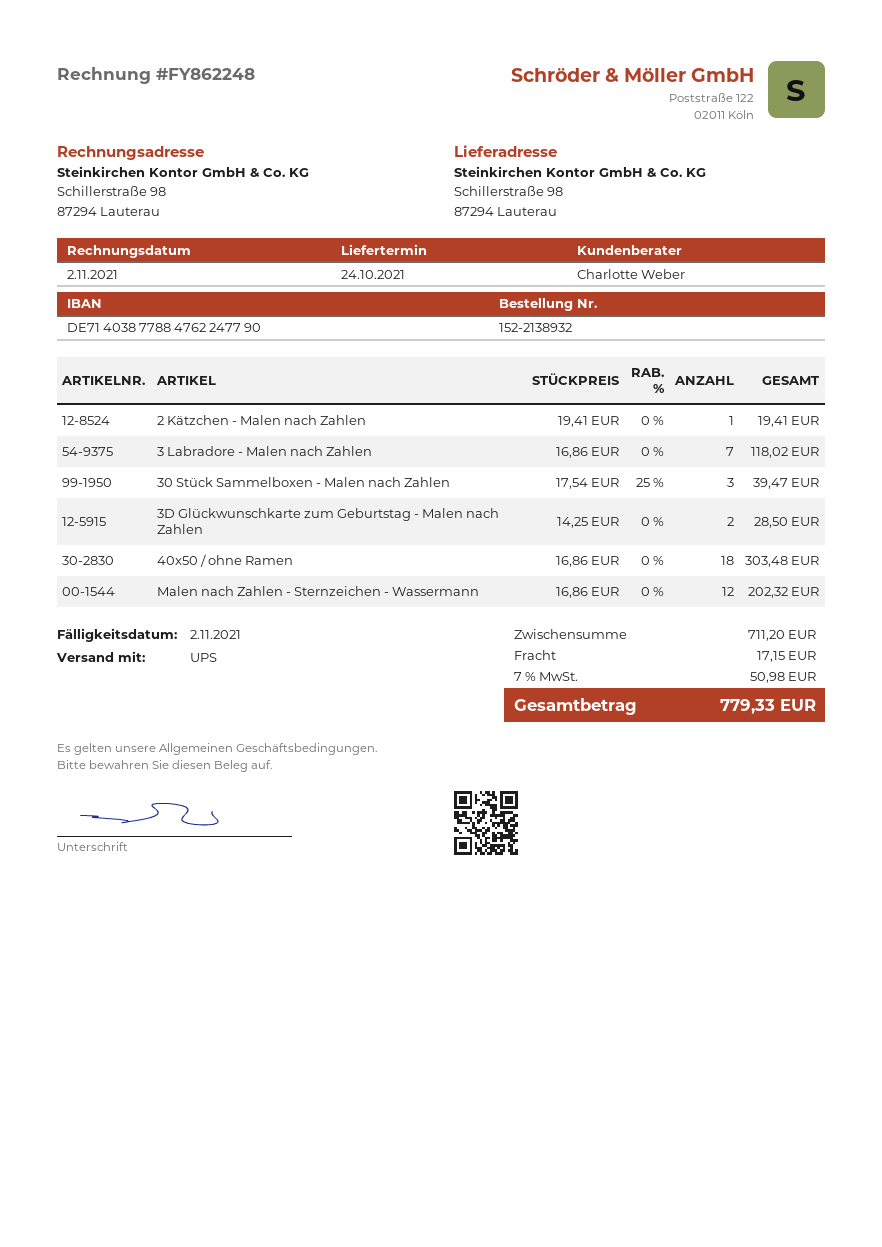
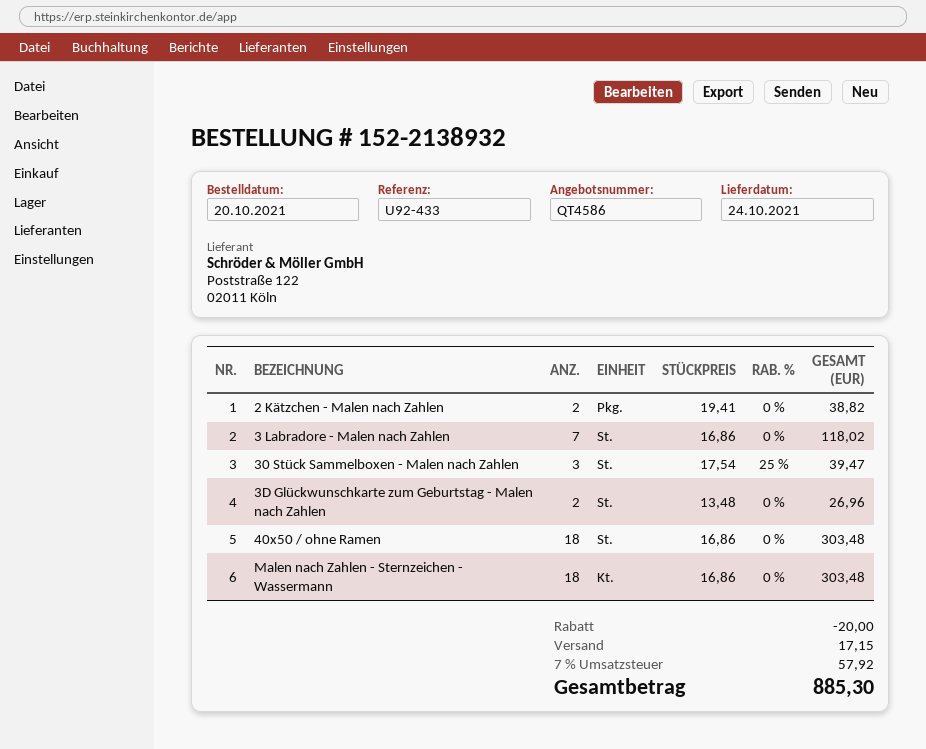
2 Kätzchen - Malen nach Zahlen: 1 x 19.41 = 19.41 -> 2 x 19.41 = 38.82
3D Glückwunschkarte zum Geburtstag - Malen nach Zahlen: 2 x 14.25 = 28.50 -> 2 x 13.48 = 26.96
Malen nach Zahlen - Sternzeichen - Wassermann: 12 x 16.86 = 202.32 -> 18 x 16.86 = 303.48
discount: none -> 20.00
tax: 7% = 50.98 -> 7% = 57.92
total: 779.33 -> 885.30

